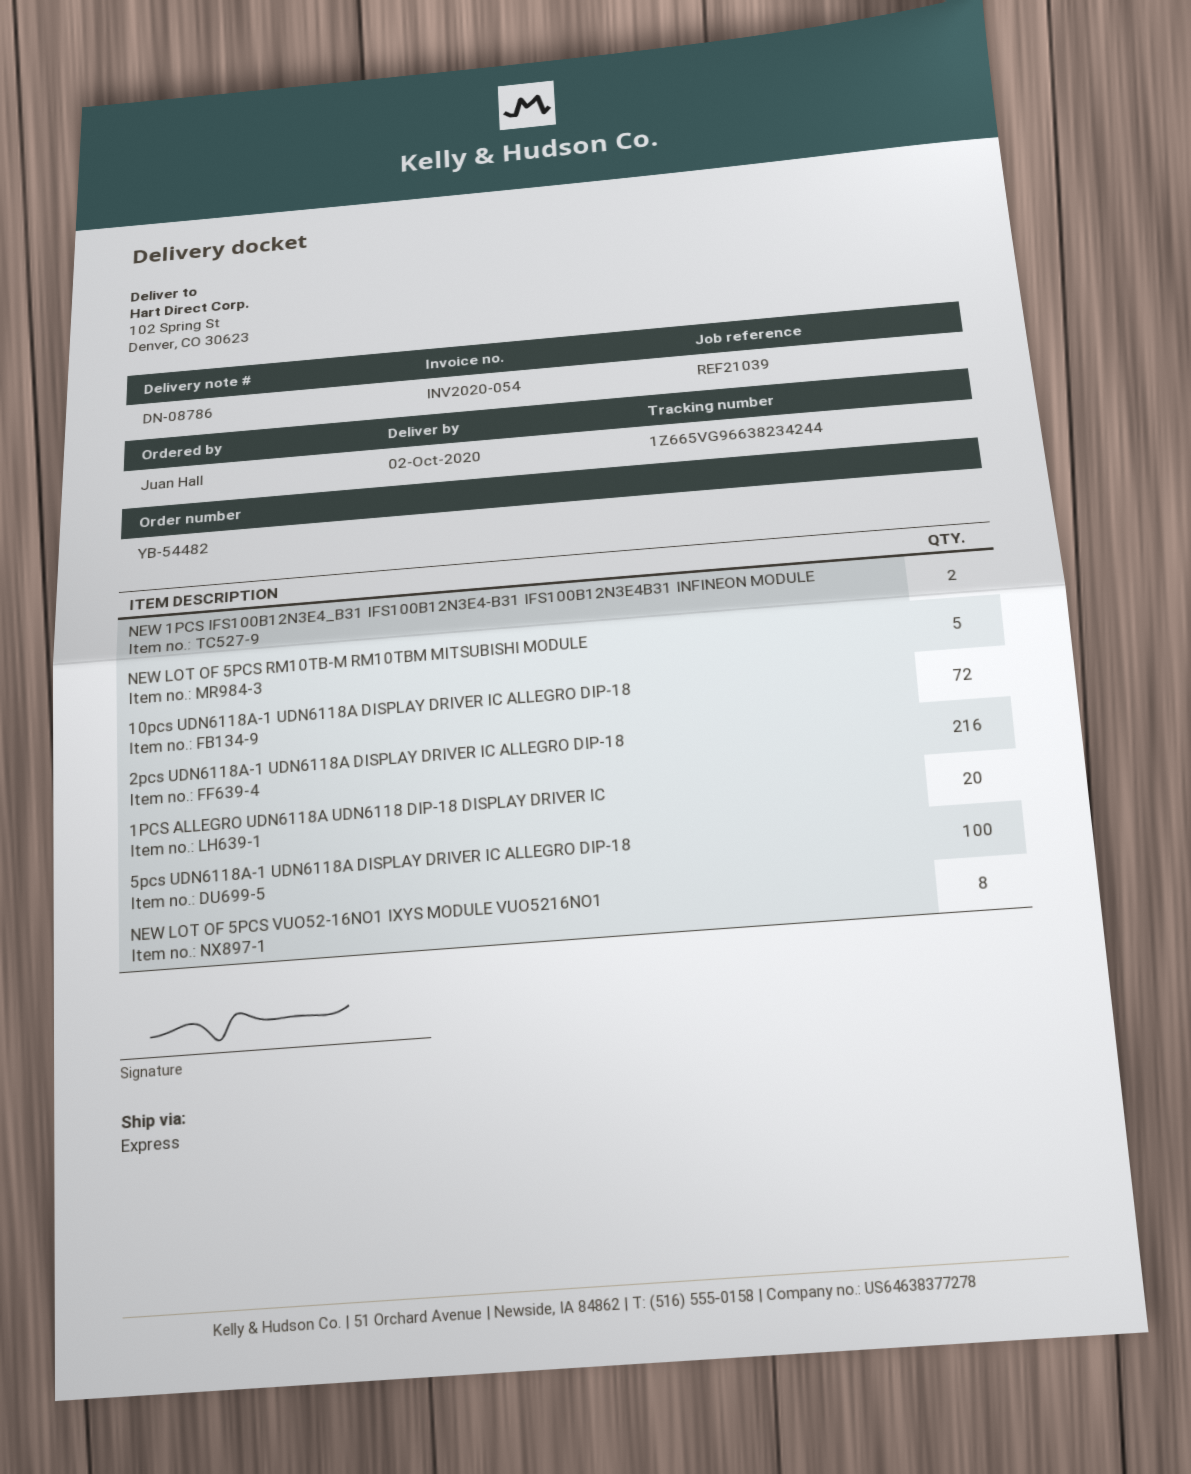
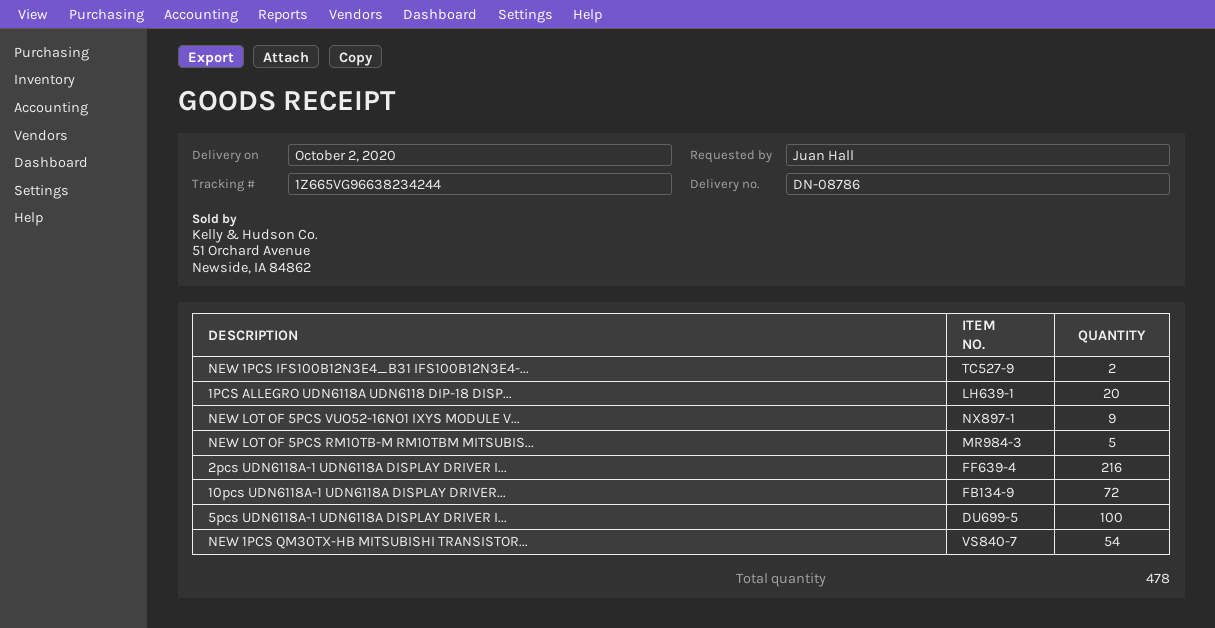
NEW LOT OF 5PCS VUO52-16NO1 IXYS MODULE VUO5216NO1: 8 -> 9
NEW 1PCS QM30TX-HB MITSUBISHI TRANSISTOR...: none -> 54

